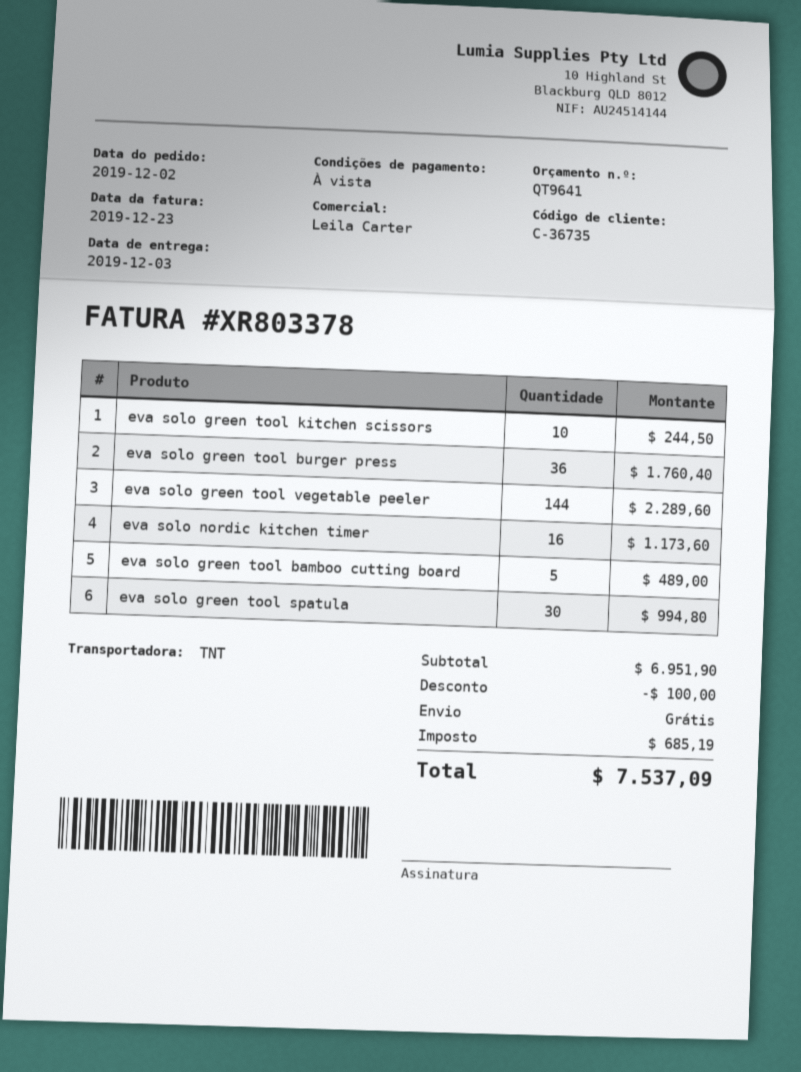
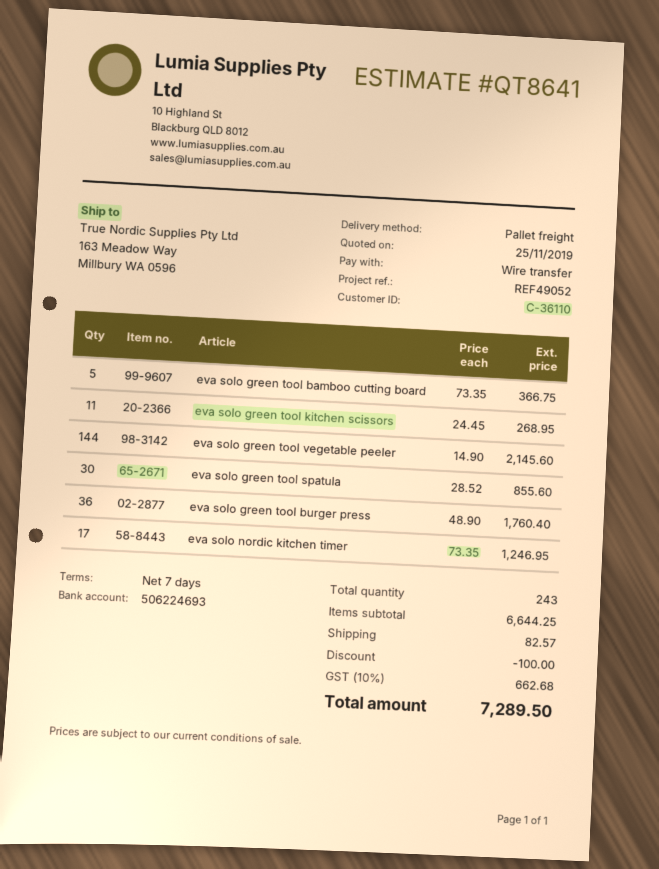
quote number: QT9641 -> QT8641
payment terms: on receipt -> 7 days
customer number: C-36735 -> C-36110
shipping method: TNT -> pallet freight
eva solo green tool kitchen scissors: 10 for 244.50 -> 11 for 268.95
eva solo green tool vegetable peeler: 144 for 2289.60 -> 144 for 2145.60
eva solo nordic kitchen timer: 16 for 1173.60 -> 17 for 1246.95
eva solo green tool bamboo cutting board: 5 for 489.00 -> 5 for 366.75
eva solo green tool spatula: 30 for 994.80 -> 30 for 855.60
subtotal: 6951.90 -> 6644.25
shipping: 0.00 -> 82.57
tax: 685.19 -> 662.68
total: 7537.09 -> 7289.50

